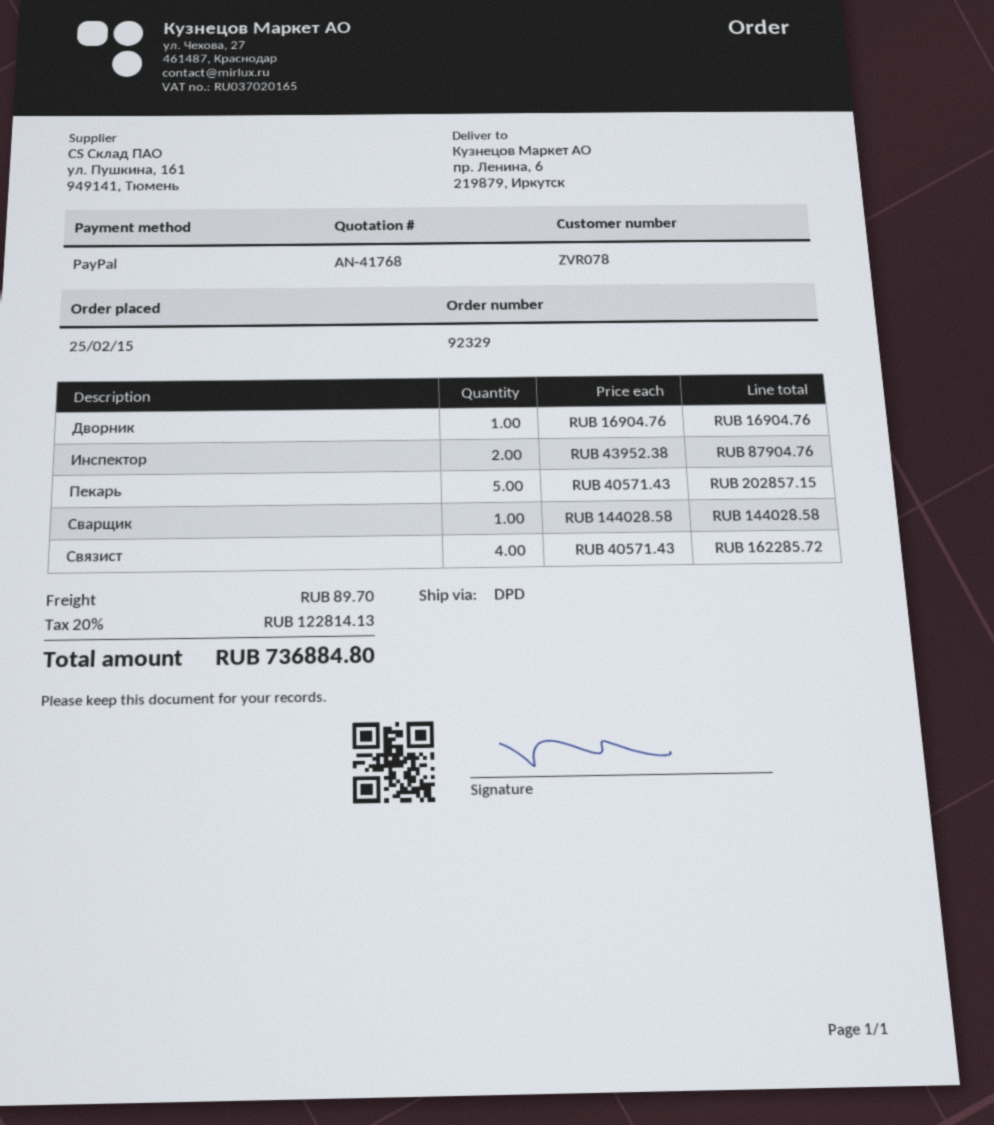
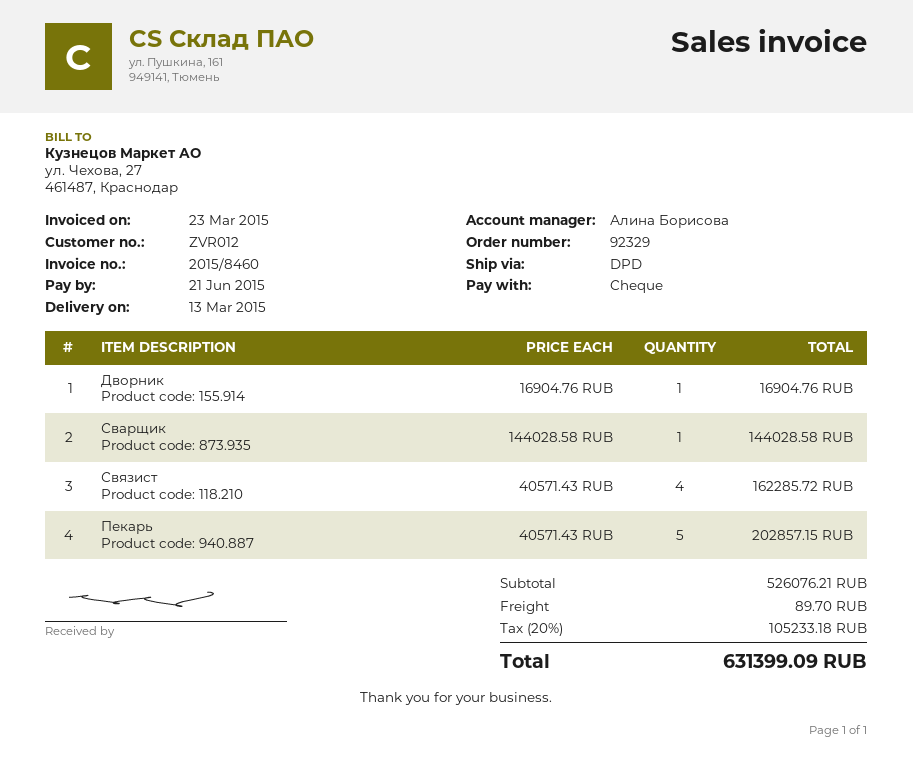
customer number: ZVR078 -> ZVR012
payment method: PayPal -> cheque
Инспектор: 2 x 43952.38 = 87904.76 -> none
tax: 20% = 122814.13 -> 20% = 105233.18
total: 736884.80 -> 631399.09

